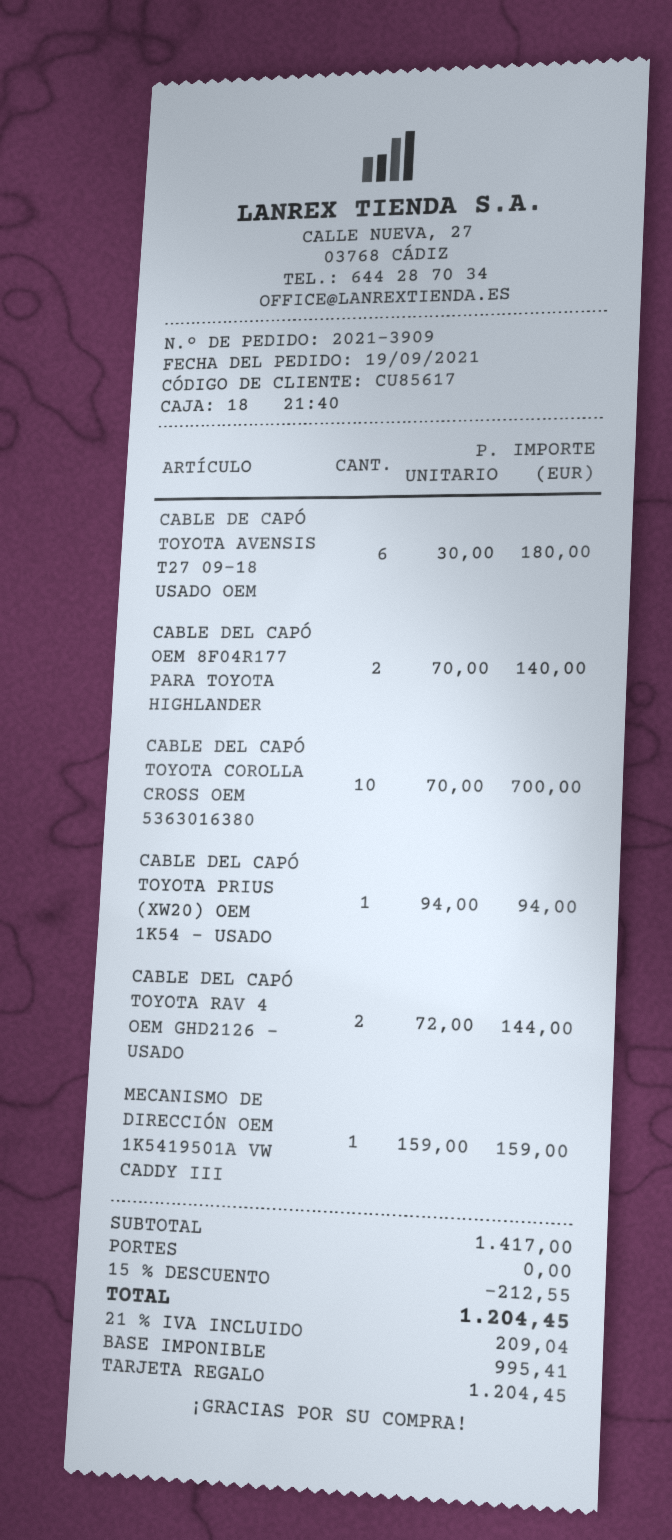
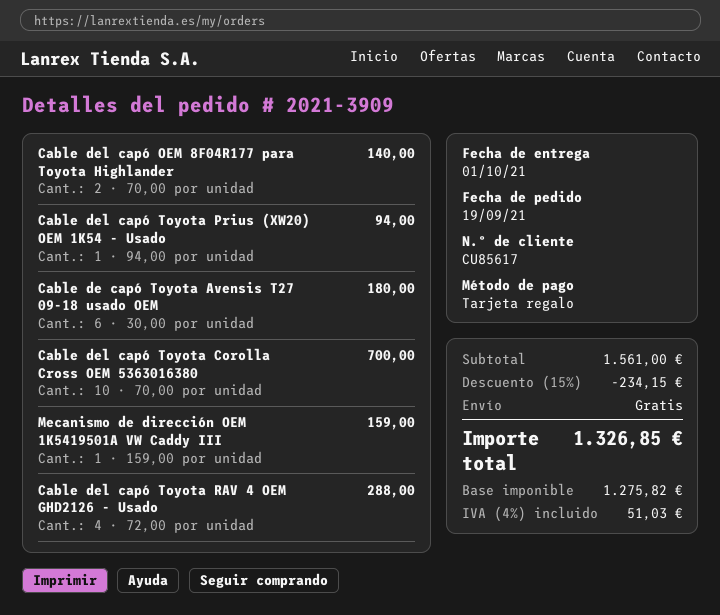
CABLE DEL CAPÓ TOYOTA RAV 4 OEM GHD2126 - USADO: 2 x 72.00 = 144.00 -> 4 x 72.00 = 288.00
subtotal: 1417.00 -> 1561.00
discount: 15% = 212.55 -> 15% = 234.15
net: 995.41 -> 1275.82
tax: 21% = 209.04 -> 4% = 51.03
total: 1204.45 -> 1326.85

